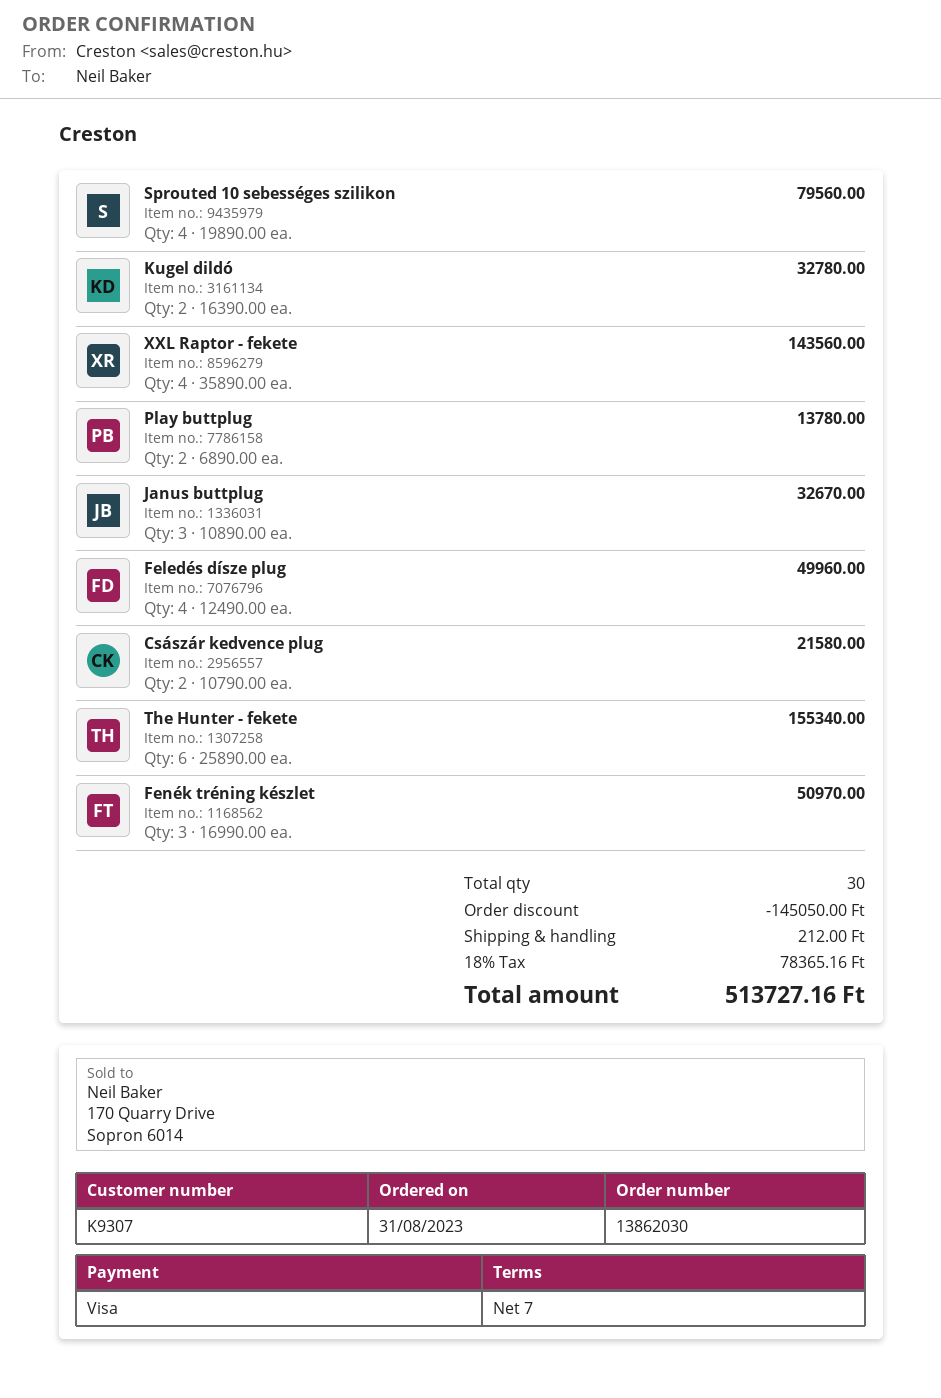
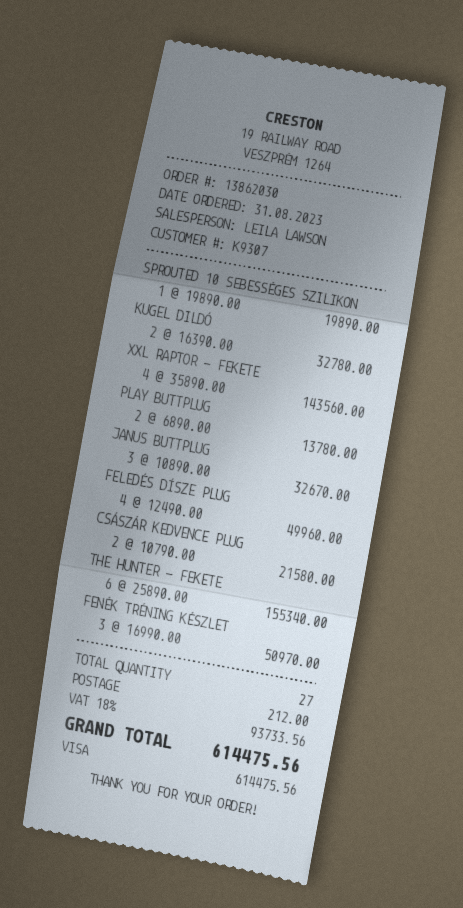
Sprouted 10 sebességes szilikon: 4 x 19890.00 = 79560.00 -> 1 x 19890.00 = 19890.00
total quantity: 30 -> 27
discount: 145050.00 -> none
tax: 18% = 78365.16 -> 18% = 93733.56
total: 513727.16 -> 614475.56

